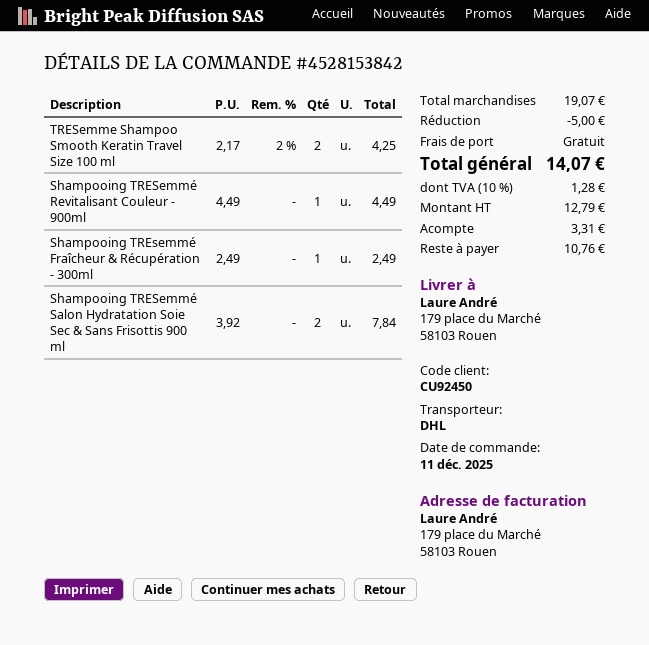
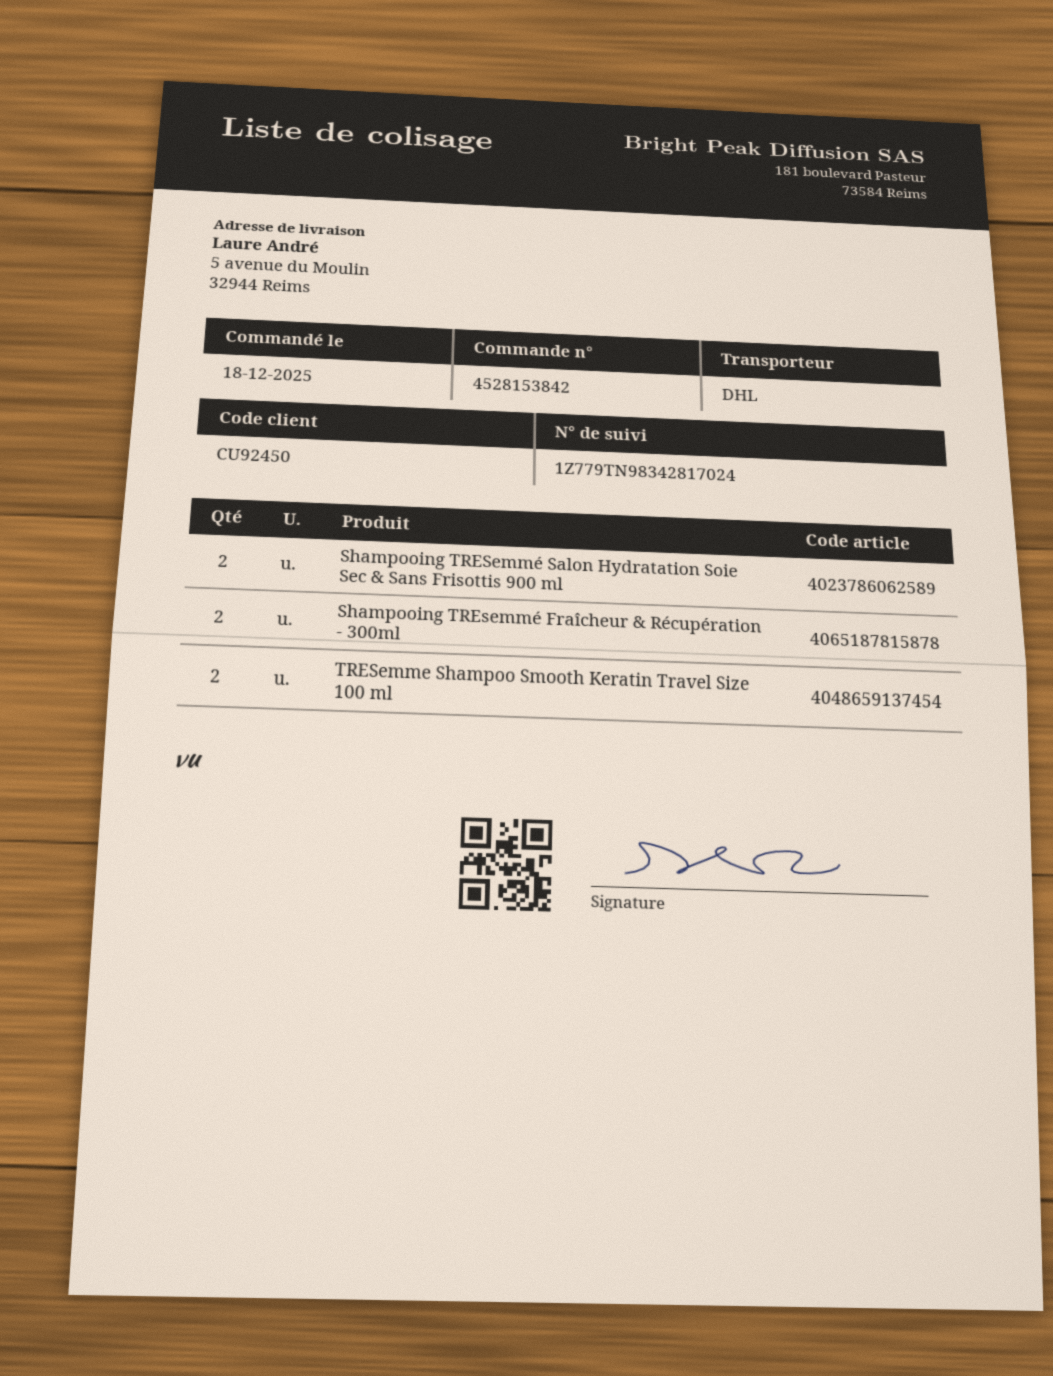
order date: 2025-12-11 -> 2025-12-18
ship to: 179 place du Marché, 58103 Rouen -> 5 avenue du Moulin, 32944 Reims
Shampooing TRESemmé Revitalisant Couleur - 900ml: 1 -> none
Shampooing TREsemmé Fraîcheur & Récupération - 300ml: 1 -> 2

